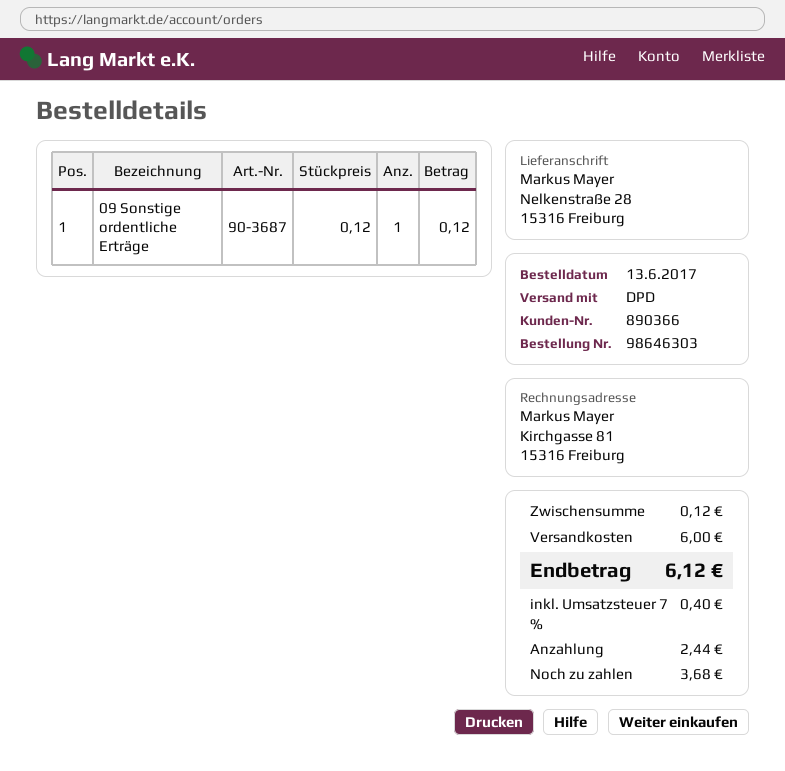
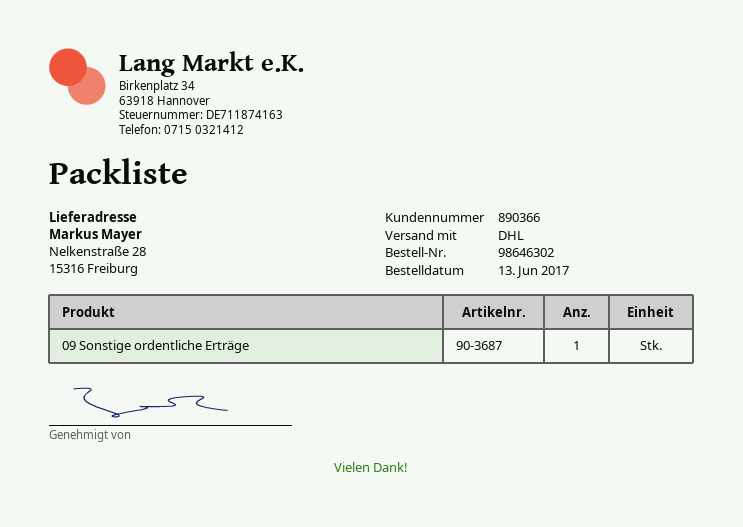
order number: 98646303 -> 98646302
shipping method: DPD -> DHL

